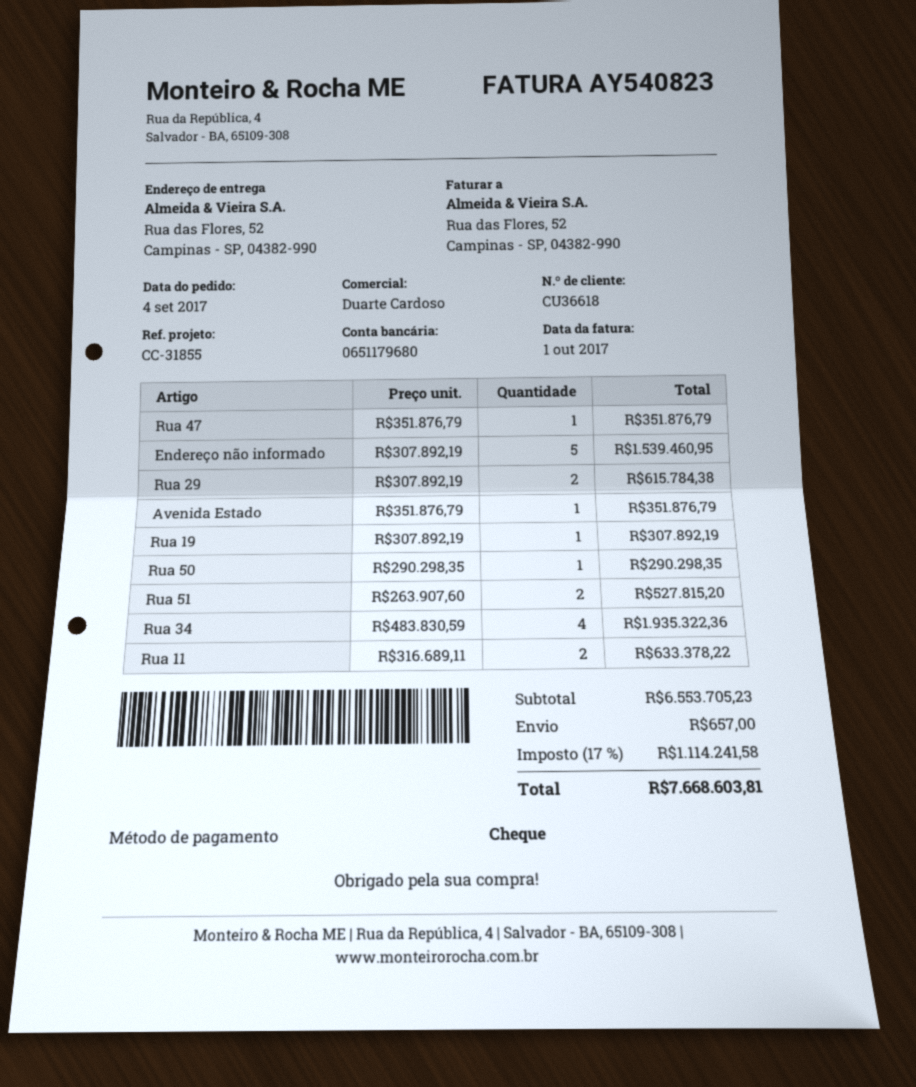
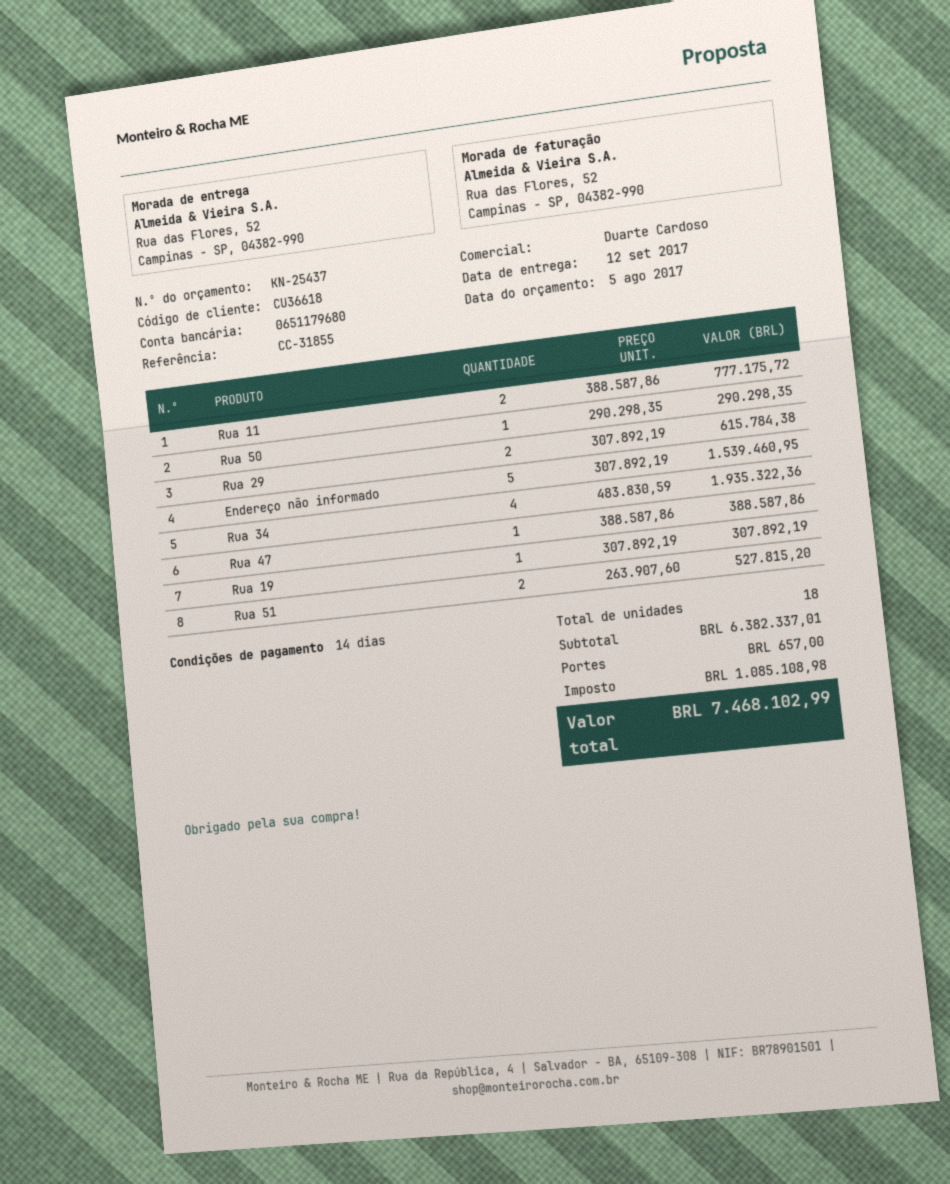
Rua 47: 1 x 351876.79 = 351876.79 -> 1 x 388587.86 = 388587.86
Avenida Estado: 1 x 351876.79 = 351876.79 -> none
Rua 11: 2 x 316689.11 = 633378.22 -> 2 x 388587.86 = 777175.72
subtotal: 6553705.23 -> 6382337.01
tax: 1114241.58 -> 1085108.98
total: 7668603.81 -> 7468102.99

